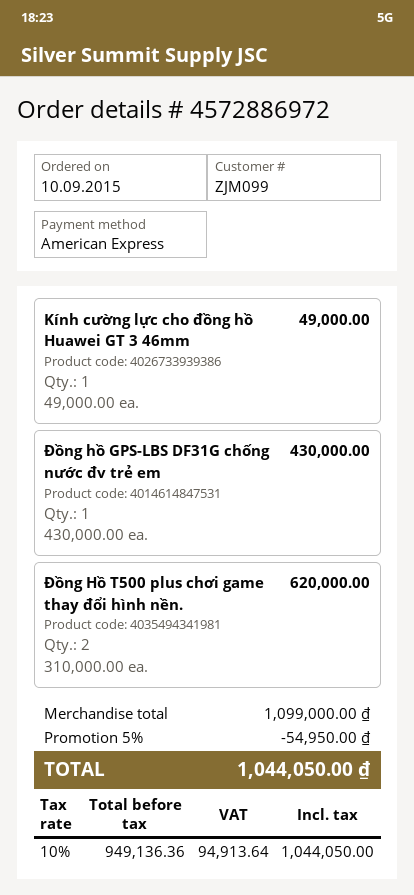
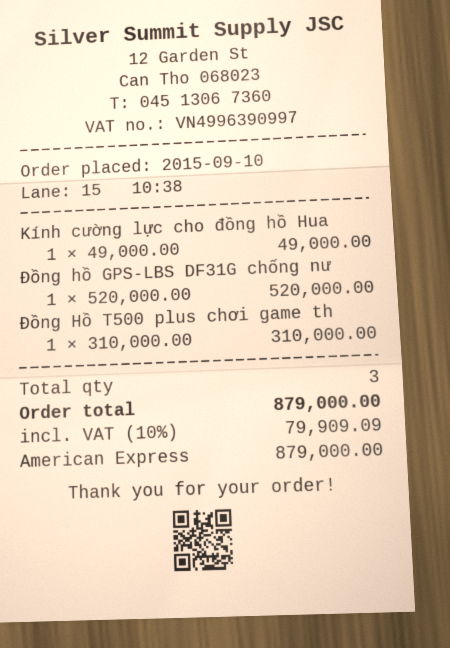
Đồng hồ GPS-LBS DF31G chống nước đv trẻ em: 1 x 430000.00 = 430000.00 -> 1 x 520000.00 = 520000.00
Đồng Hồ T500 plus chơi game thay đổi hình nền.: 2 x 310000.00 = 620000.00 -> 1 x 310000.00 = 310000.00
discount: 5% = 54950.00 -> none
tax: 10% = 94913.64 -> 10% = 79909.09
total: 1044050.00 -> 879000.00

